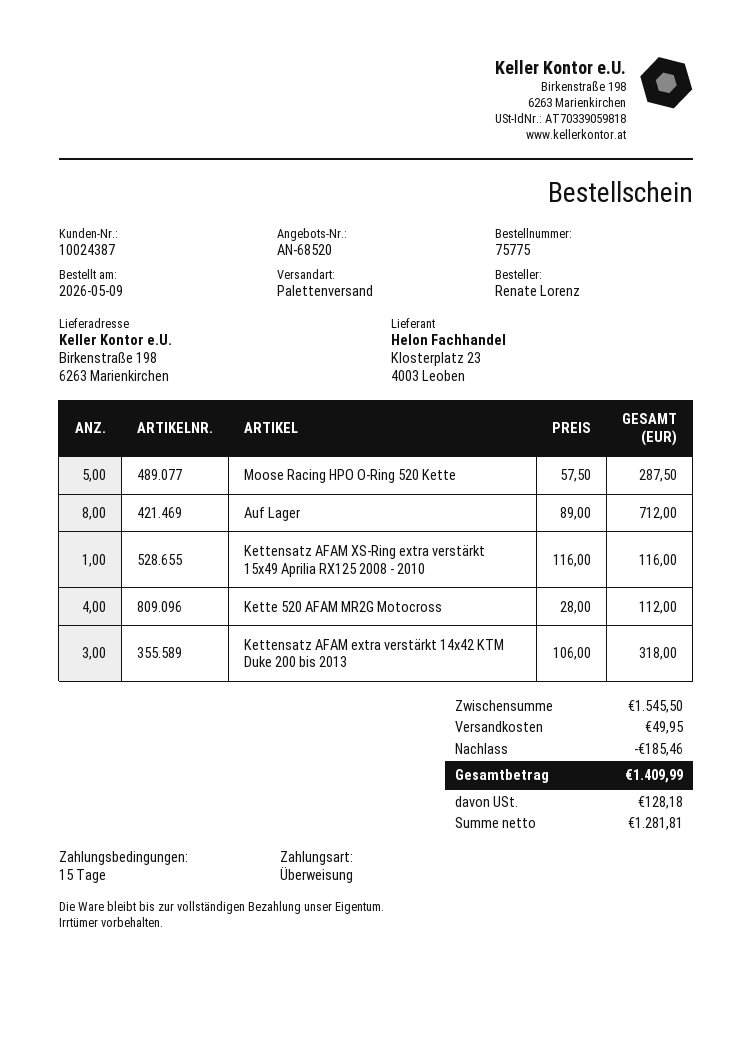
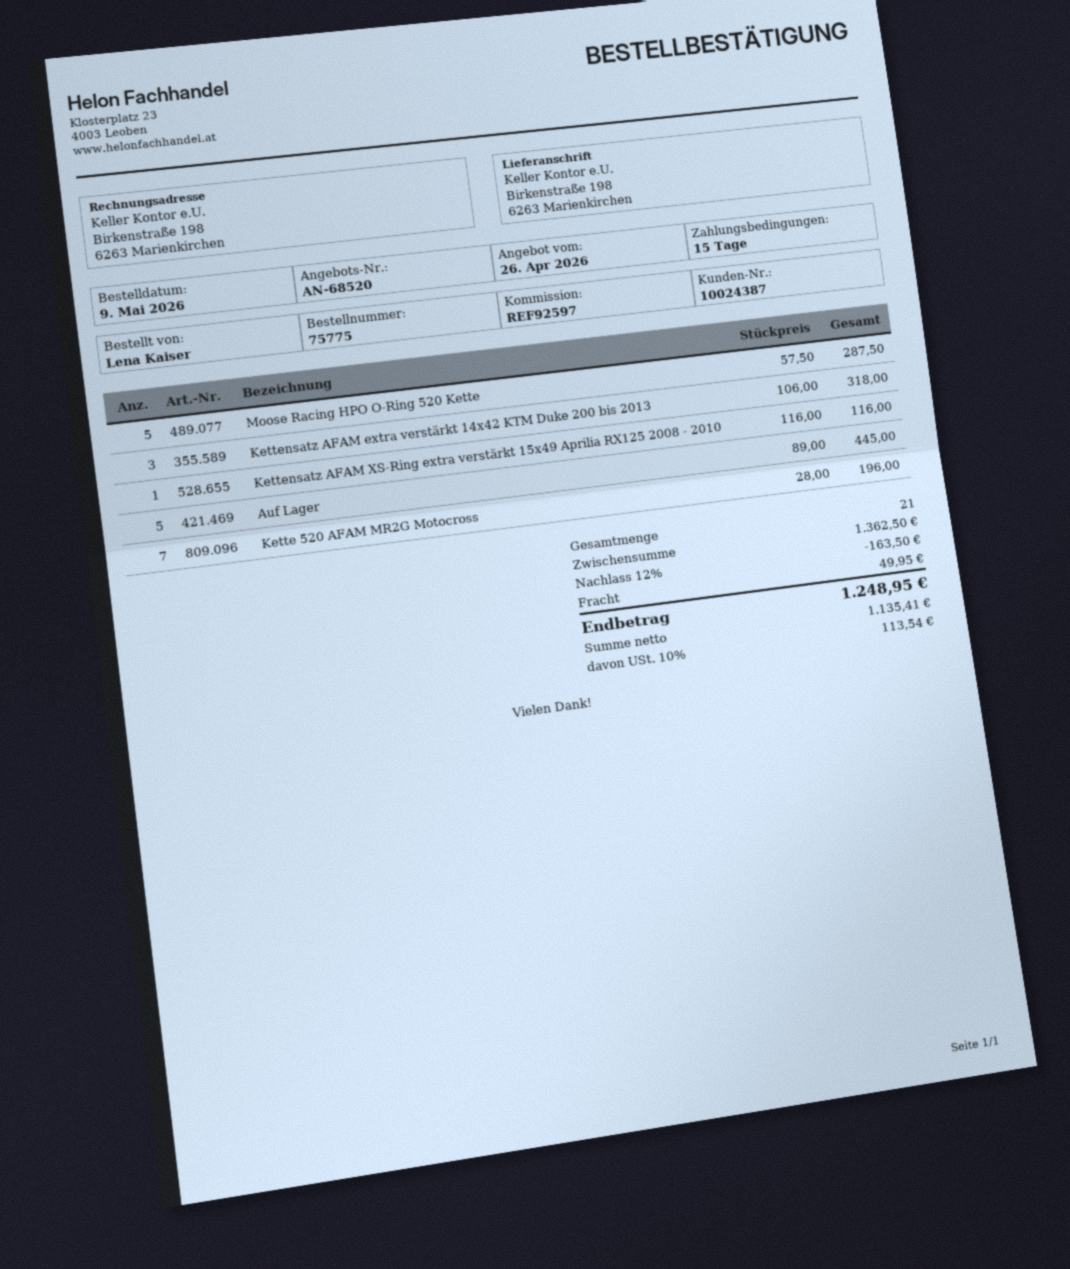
ordered by: Renate Lorenz -> Lena Kaiser
Auf Lager: 8 x 89.00 = 712.00 -> 5 x 89.00 = 445.00
Kette 520 AFAM MR2G Motocross: 4 x 28.00 = 112.00 -> 7 x 28.00 = 196.00
subtotal: 1545.50 -> 1362.50
discount: 185.46 -> 163.50
net: 1281.81 -> 1135.41
tax: 128.18 -> 113.54
total: 1409.99 -> 1248.95

